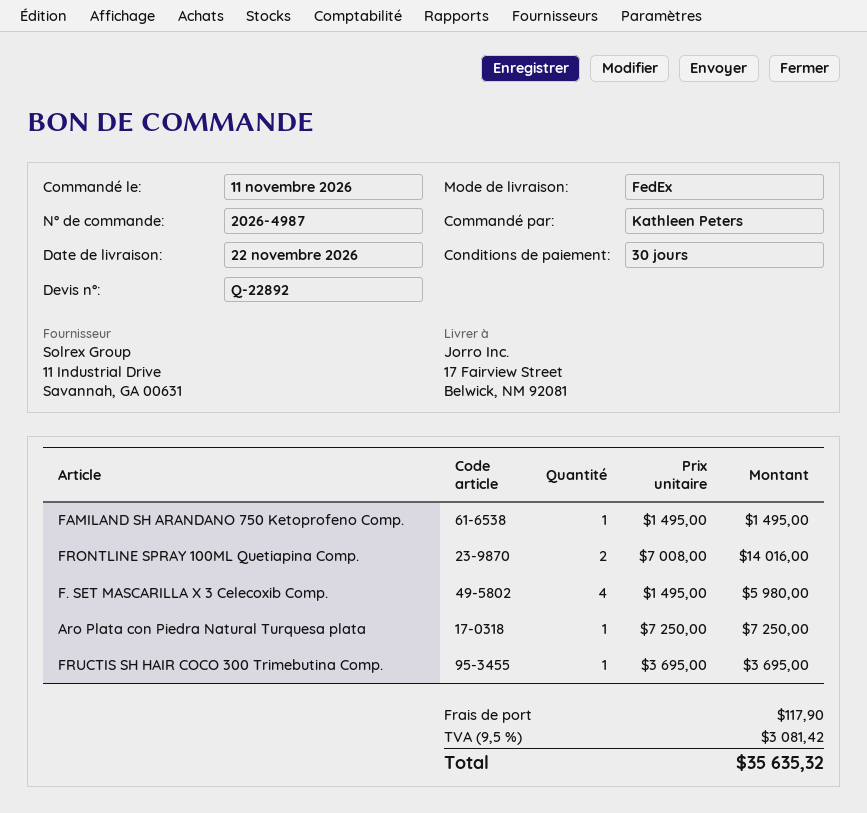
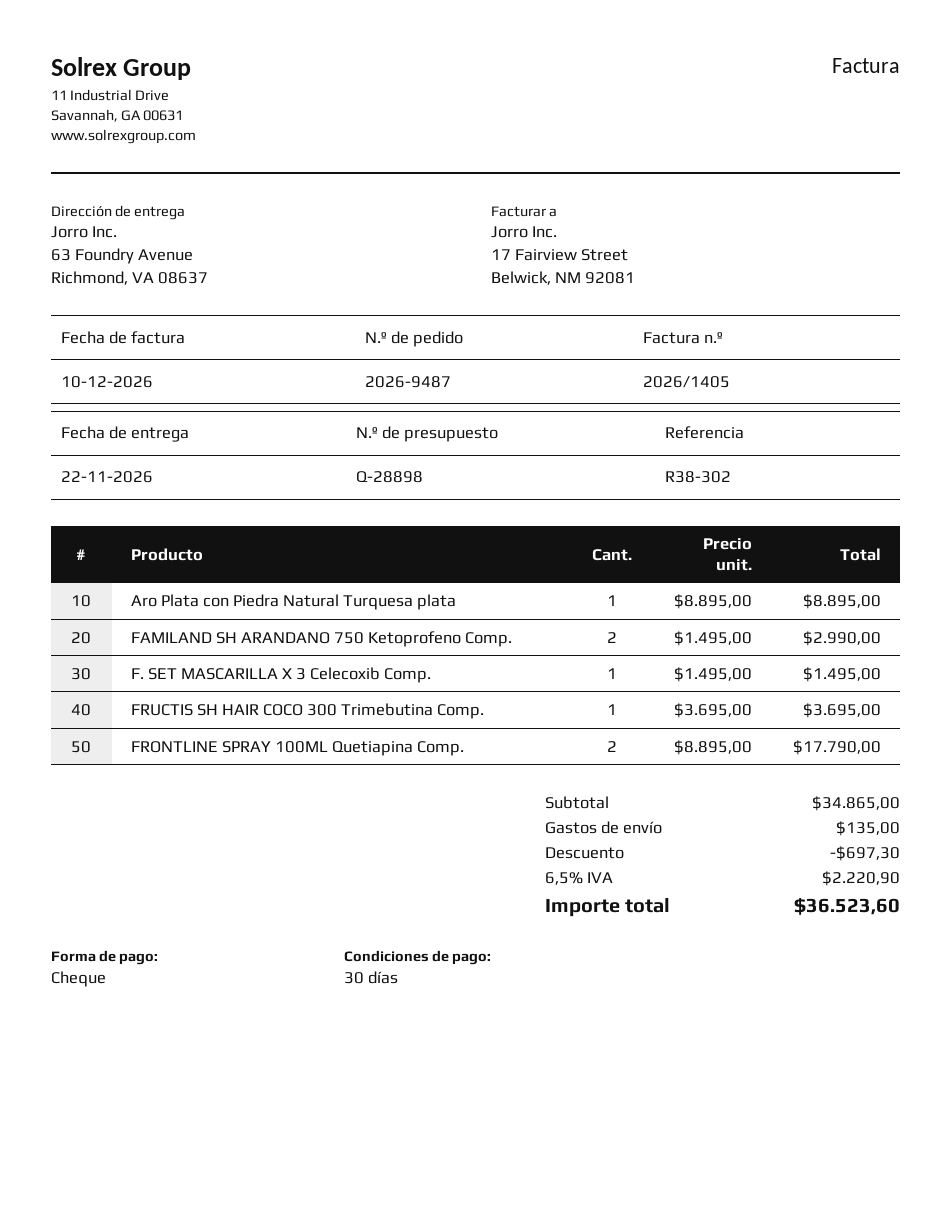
quote number: Q-22892 -> Q-28898
order number: 2026-4987 -> 2026-9487
ship to: 17 Fairview Street, Belwick, NM 92081 -> 63 Foundry Avenue, Richmond, VA 08637
FAMILAND SH ARANDANO 750 Ketoprofeno Comp.: 1 x 1495.00 = 1495.00 -> 2 x 1495.00 = 2990.00
FRONTLINE SPRAY 100ML Quetiapina Comp.: 2 x 7008.00 = 14016.00 -> 2 x 8895.00 = 17790.00
F. SET MASCARILLA X 3 Celecoxib Comp.: 4 x 1495.00 = 5980.00 -> 1 x 1495.00 = 1495.00
Aro Plata con Piedra Natural Turquesa plata: 1 x 7250.00 = 7250.00 -> 1 x 8895.00 = 8895.00
discount: none -> 697.30
shipping: 117.90 -> 135.00
tax: 9.5% = 3081.42 -> 6.5% = 2220.90
total: 35635.32 -> 36523.60

